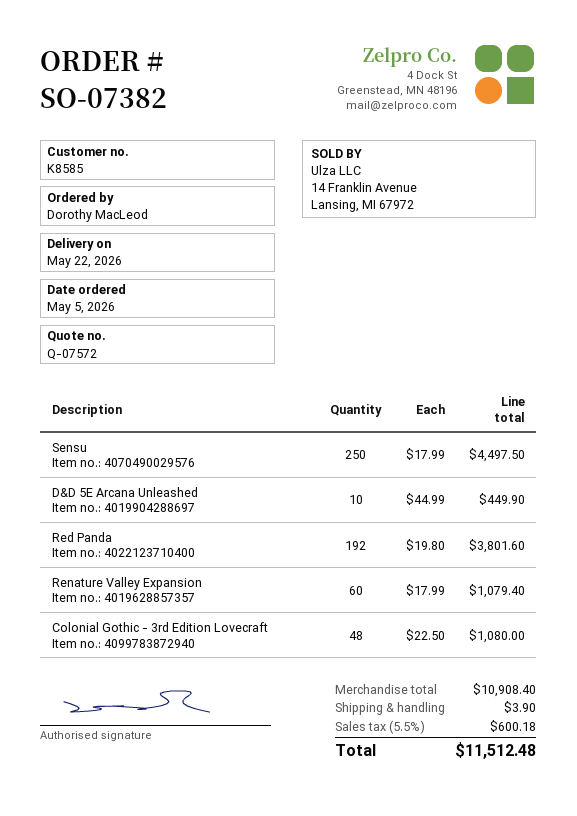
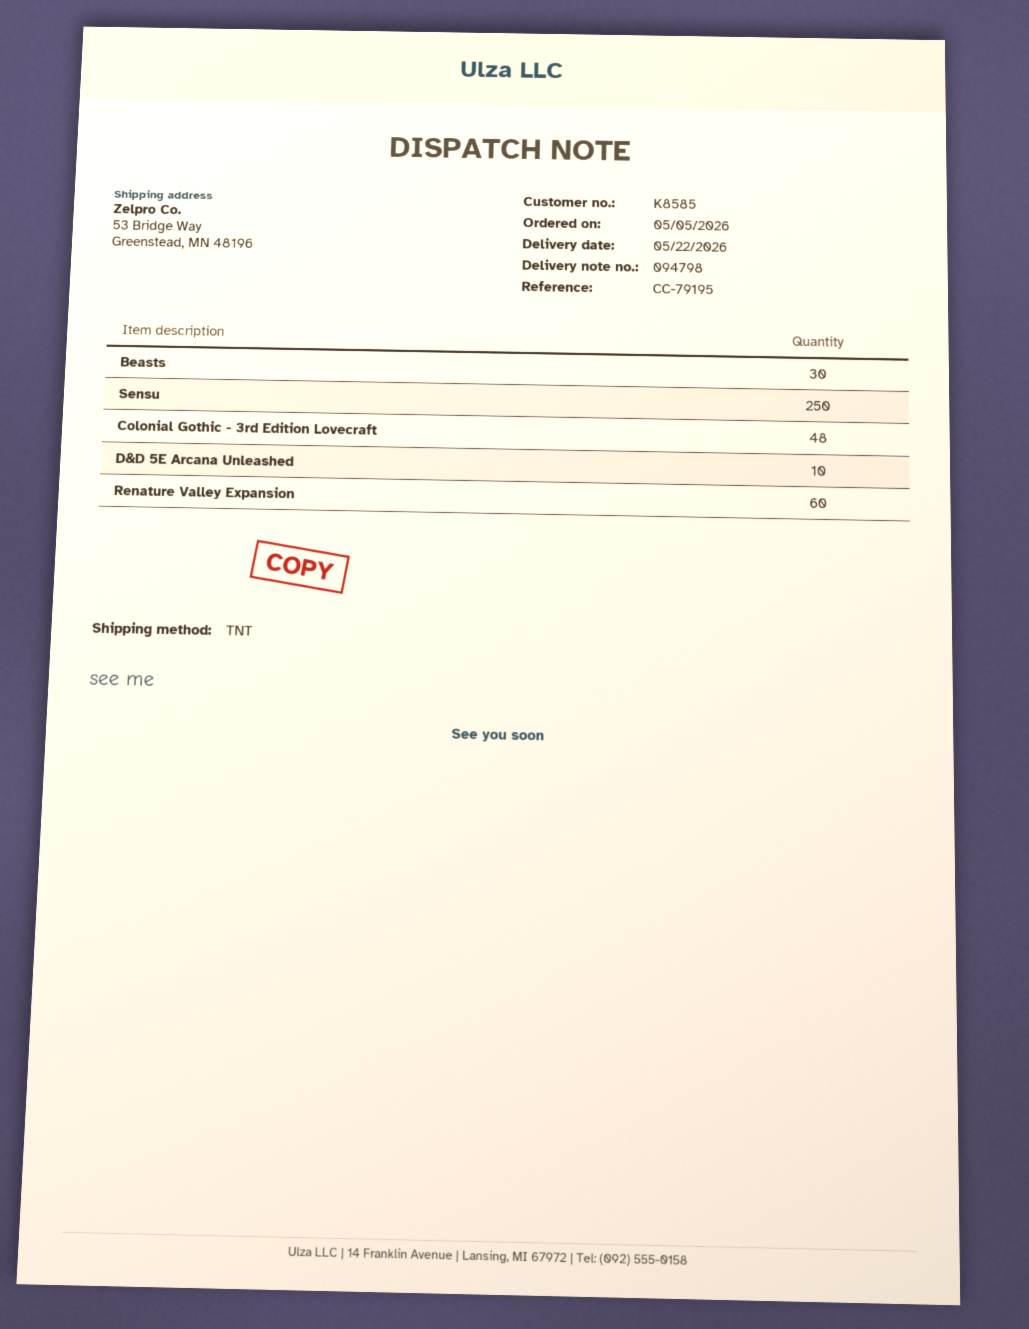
Red Panda: 192 -> none
Beasts: none -> 30

